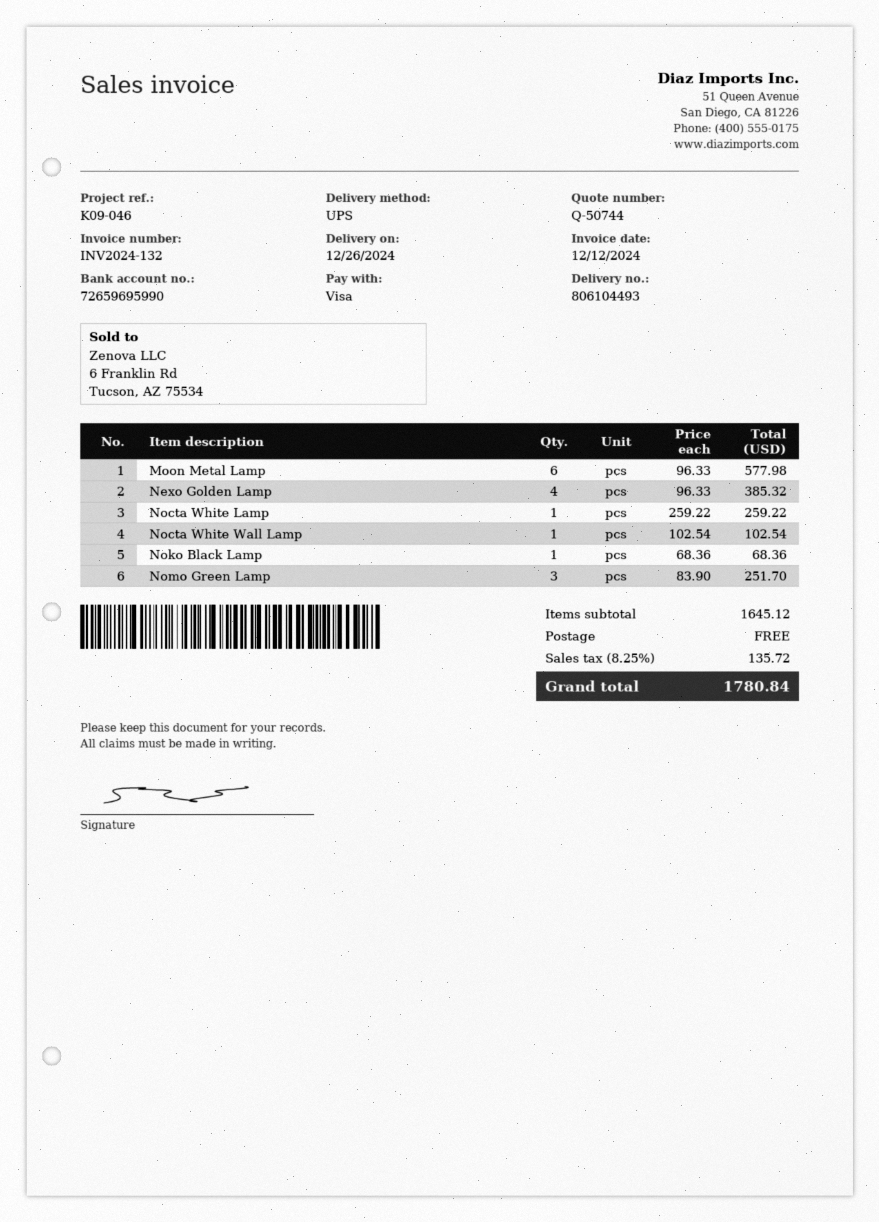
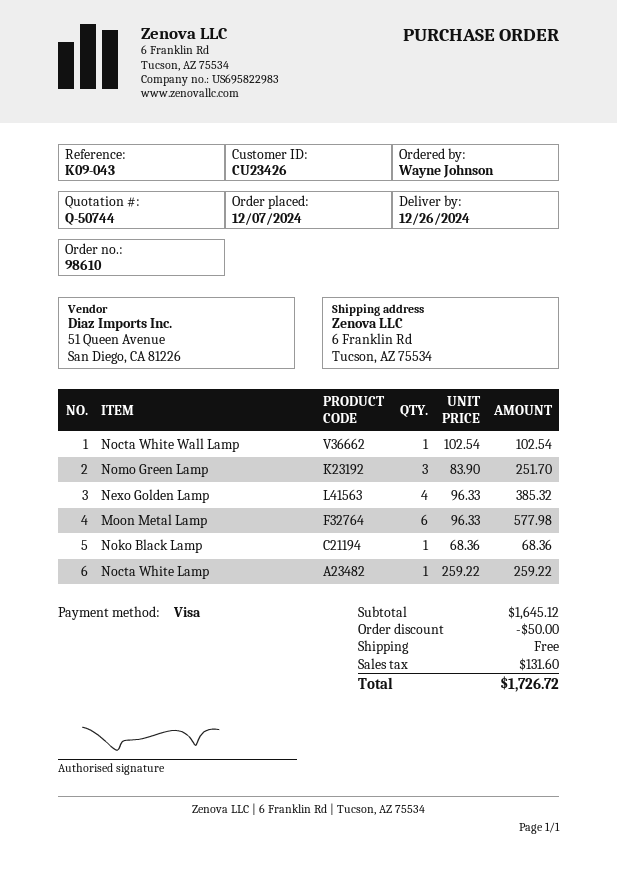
reference: K09-046 -> K09-043
discount: none -> 50.00
tax: 135.72 -> 131.60
total: 1780.84 -> 1726.72

